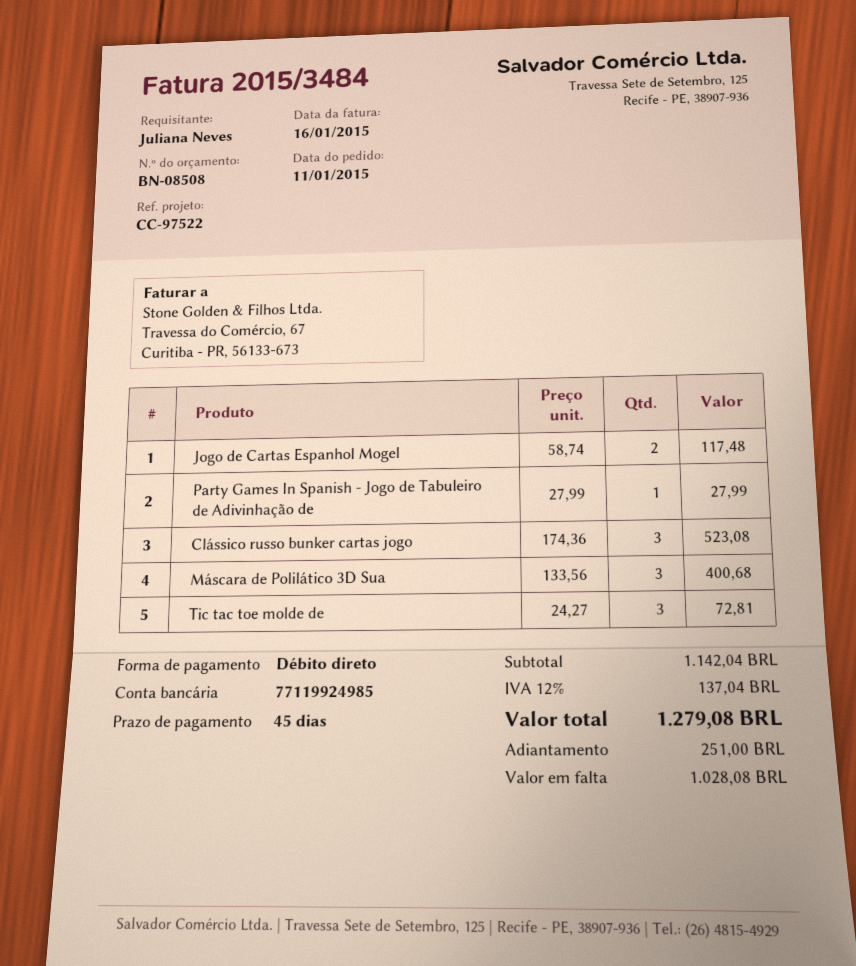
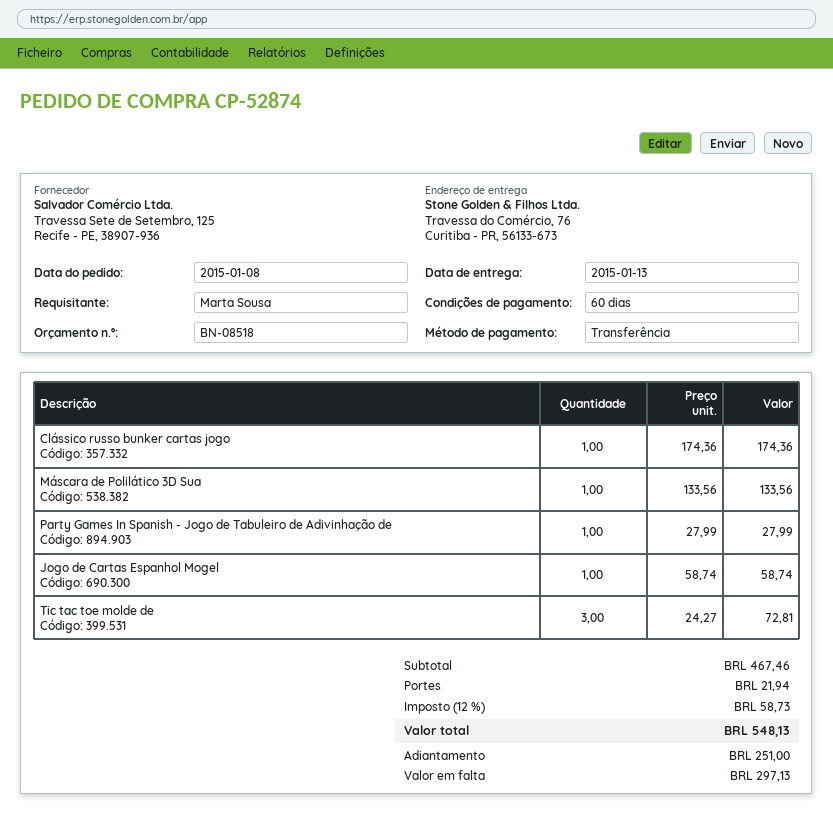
quote number: BN-08508 -> BN-08518
order date: 2015-01-11 -> 2015-01-08
payment terms: 45 days -> 60 days
ordered by: Juliana Neves -> Marta Sousa
payment method: direct debit -> bank transfer
Jogo de Cartas Espanhol Mogel: 2 x 58.74 = 117.48 -> 1 x 58.74 = 58.74
Clássico russo bunker cartas jogo: 3 x 174.36 = 523.08 -> 1 x 174.36 = 174.36
Máscara de Polilático 3D Sua: 3 x 133.56 = 400.68 -> 1 x 133.56 = 133.56
subtotal: 1142.04 -> 467.46
shipping: none -> 21.94
tax: 12% = 137.04 -> 12% = 58.73
total: 1279.08 -> 548.13
balance: 1028.08 -> 297.13

